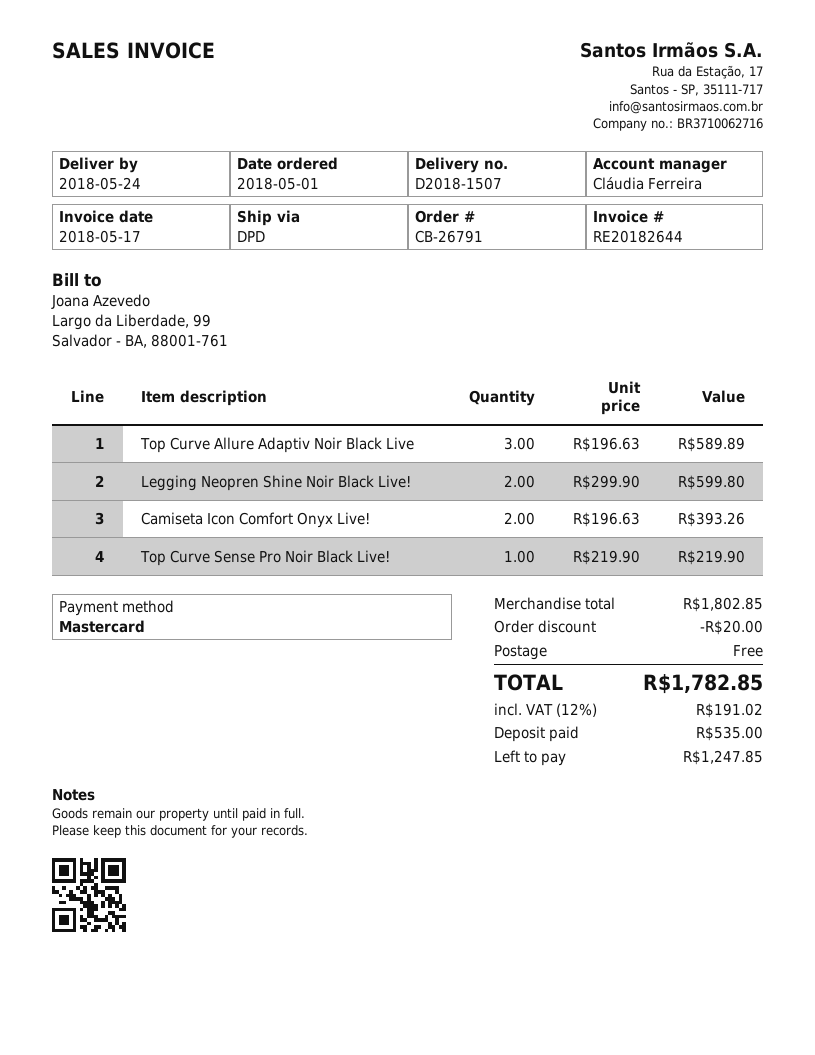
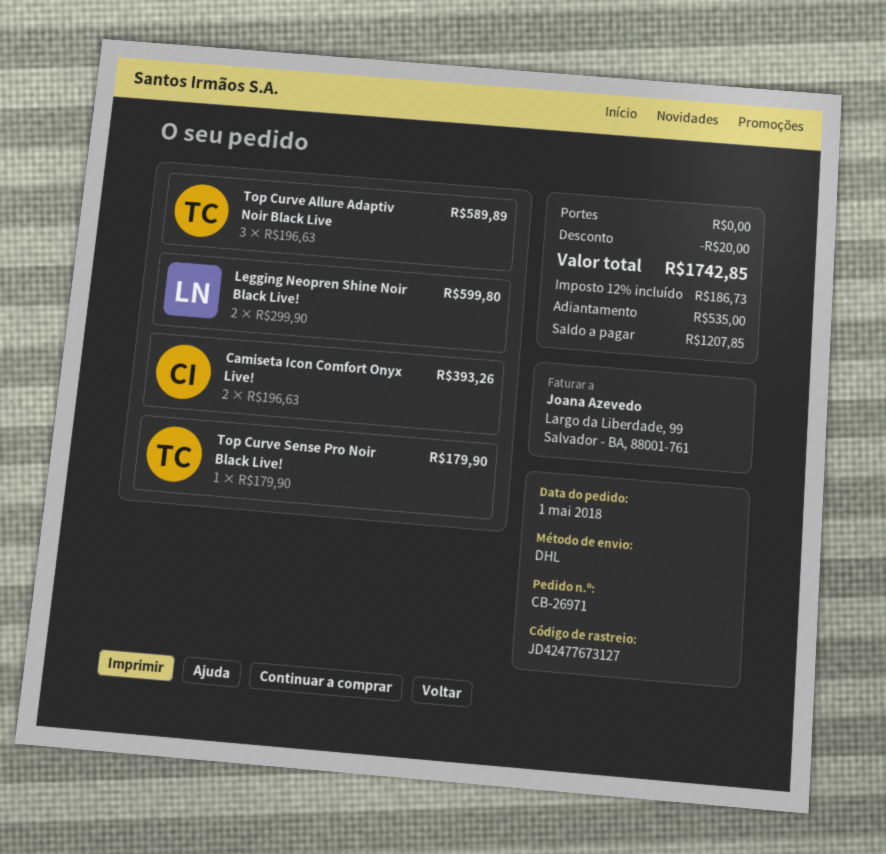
order number: CB-26791 -> CB-26971
shipping method: DPD -> DHL
Top Curve Sense Pro Noir Black Live!: 1 x 219.90 = 219.90 -> 1 x 179.90 = 179.90
tax: 12% = 191.02 -> 12% = 186.73
total: 1782.85 -> 1742.85
balance: 1247.85 -> 1207.85

